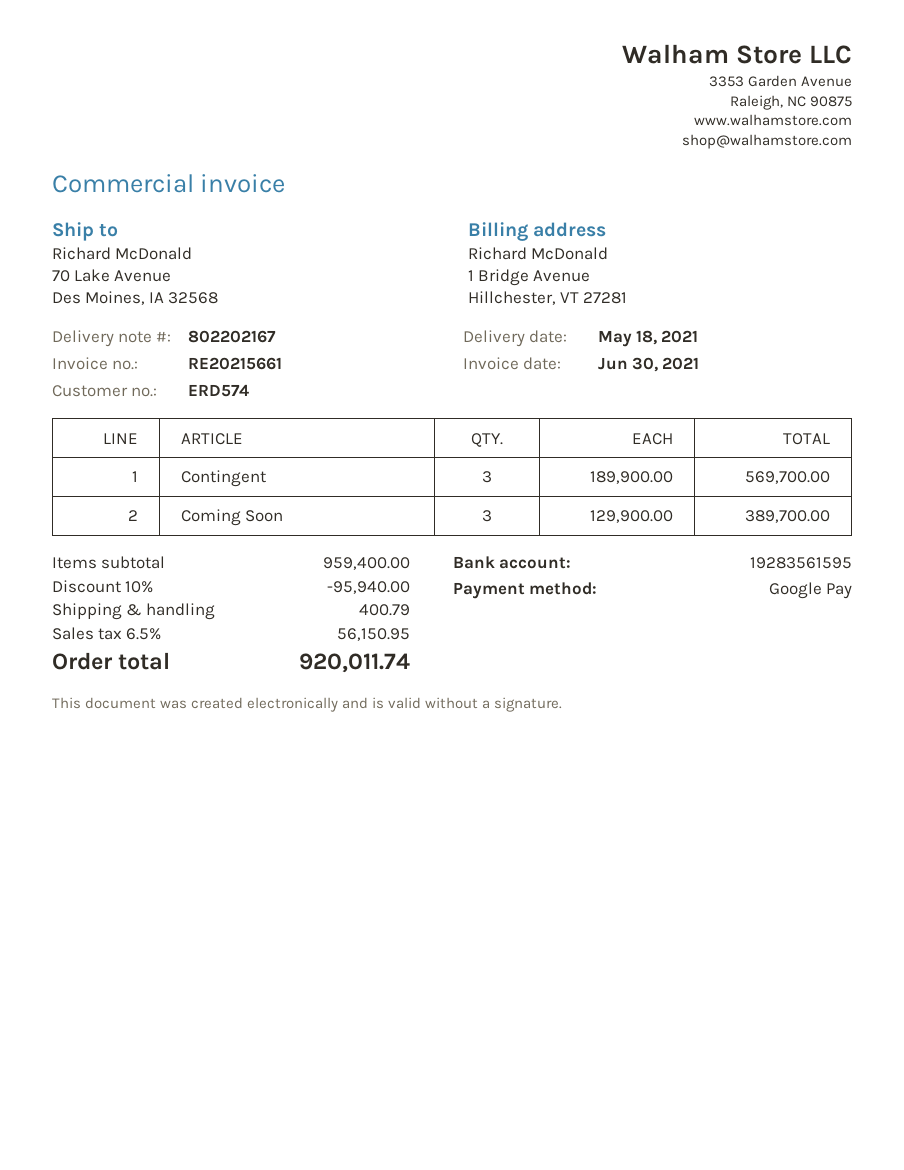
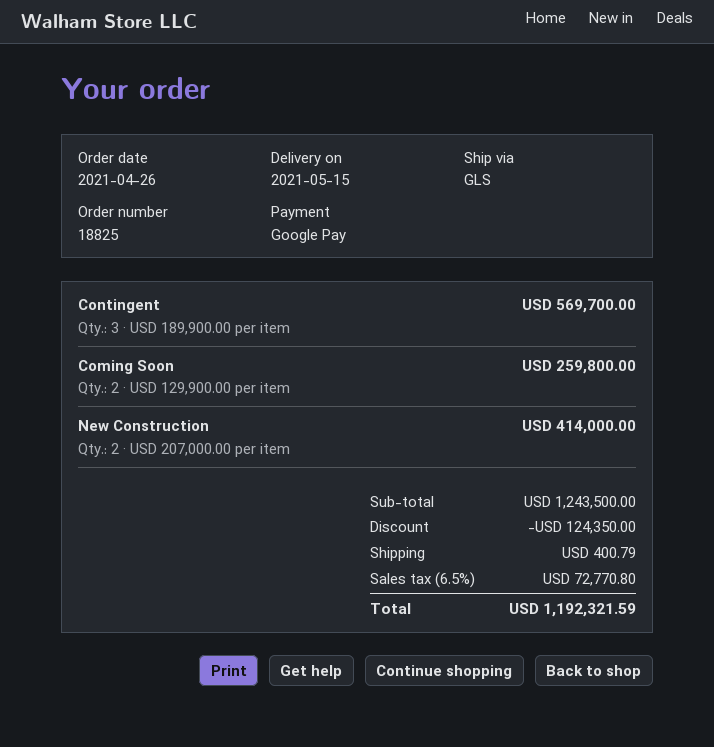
delivery date: 2021-05-18 -> 2021-05-15
Coming Soon: 3 x 129900.00 = 389700.00 -> 2 x 129900.00 = 259800.00
New Construction: none -> 2 x 207000.00 = 414000.00
subtotal: 959400.00 -> 1243500.00
discount: 95940.00 -> 124350.00
tax: 6.5% = 56150.95 -> 6.5% = 72770.80
total: 920011.74 -> 1192321.59

